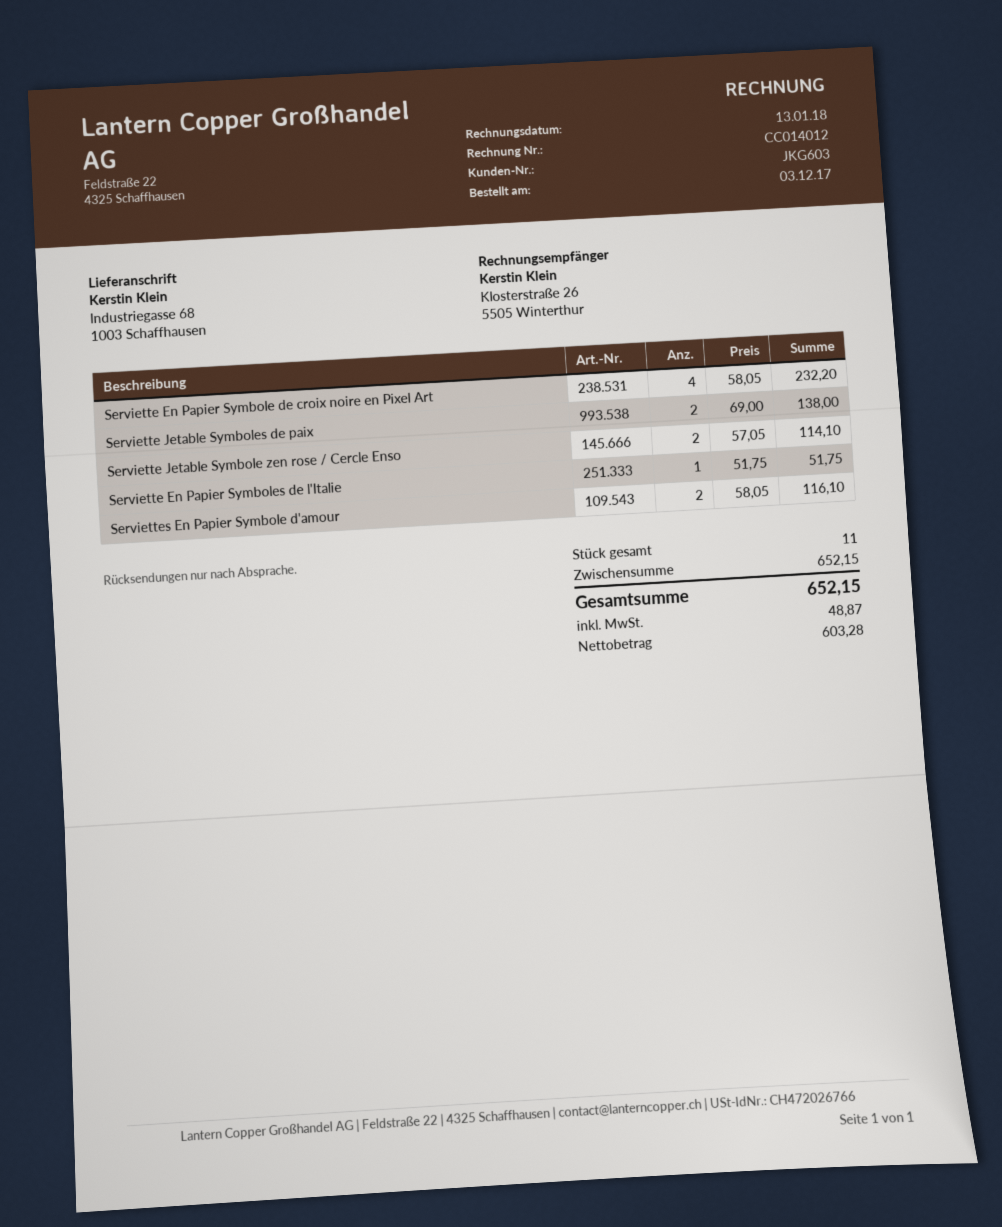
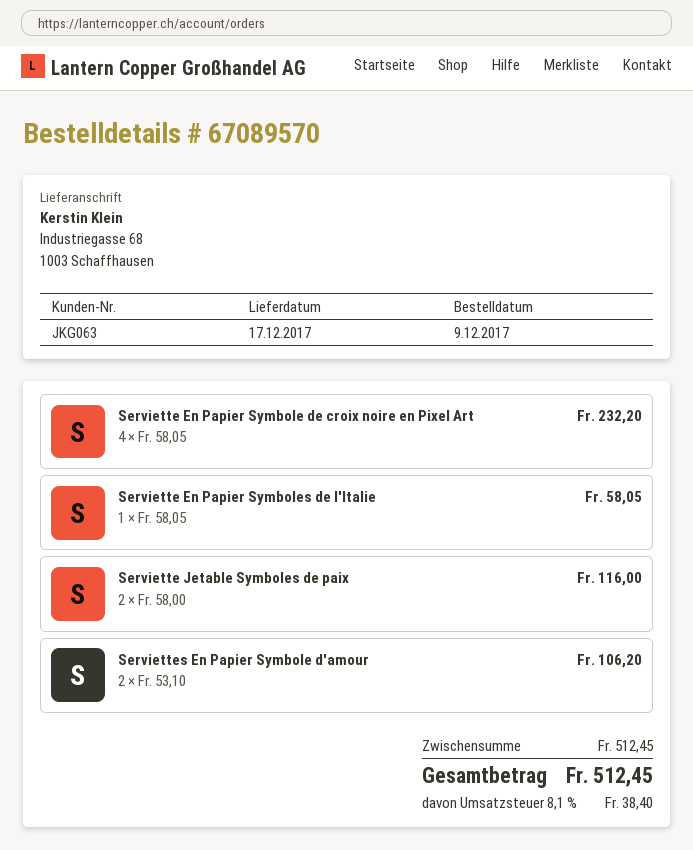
order date: 2017-12-03 -> 2017-12-09
customer number: JKG603 -> JKG063
Serviette Jetable Symboles de paix: 2 x 69.00 = 138.00 -> 2 x 58.00 = 116.00
Serviette Jetable Symbole zen rose / Cercle Enso: 2 x 57.05 = 114.10 -> none
Serviette En Papier Symboles de l'Italie: 1 x 51.75 = 51.75 -> 1 x 58.05 = 58.05
Serviettes En Papier Symbole d'amour: 2 x 58.05 = 116.10 -> 2 x 53.10 = 106.20
subtotal: 652.15 -> 512.45
tax: 48.87 -> 38.40
total: 652.15 -> 512.45

